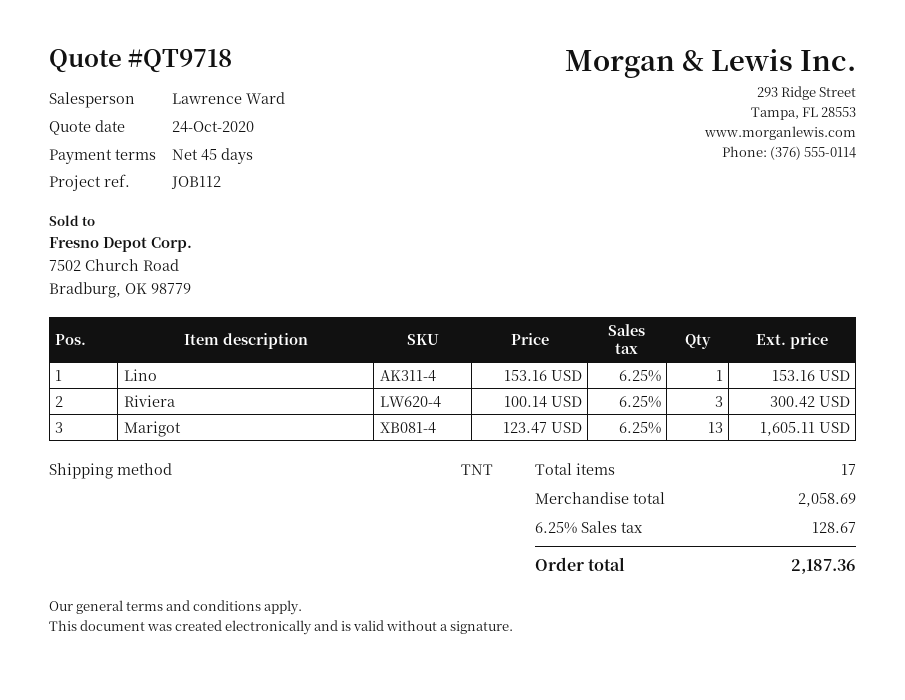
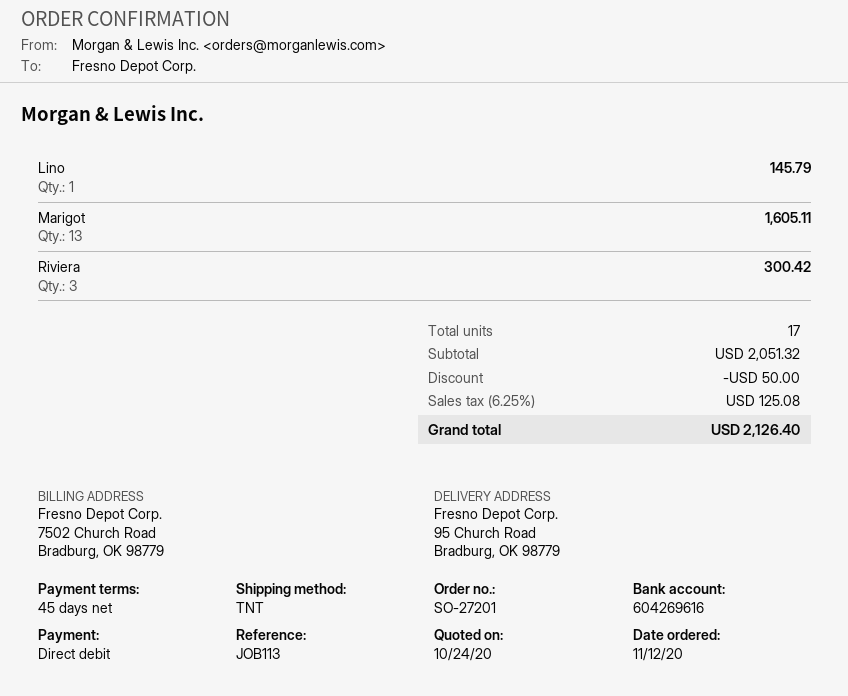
reference: JOB112 -> JOB113
Lino: 1 for 153.16 -> 1 for 145.79
subtotal: 2058.69 -> 2051.32
discount: none -> 50.00
tax: 6.25% = 128.67 -> 6.25% = 125.08
total: 2187.36 -> 2126.40

